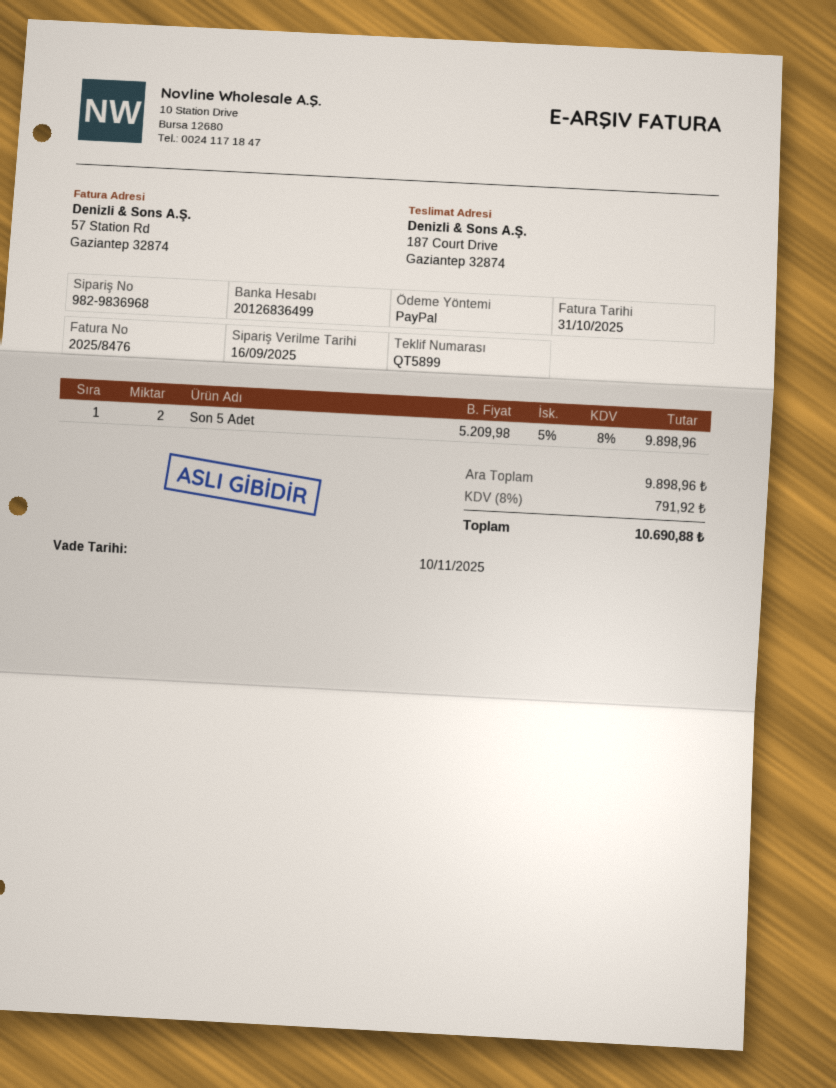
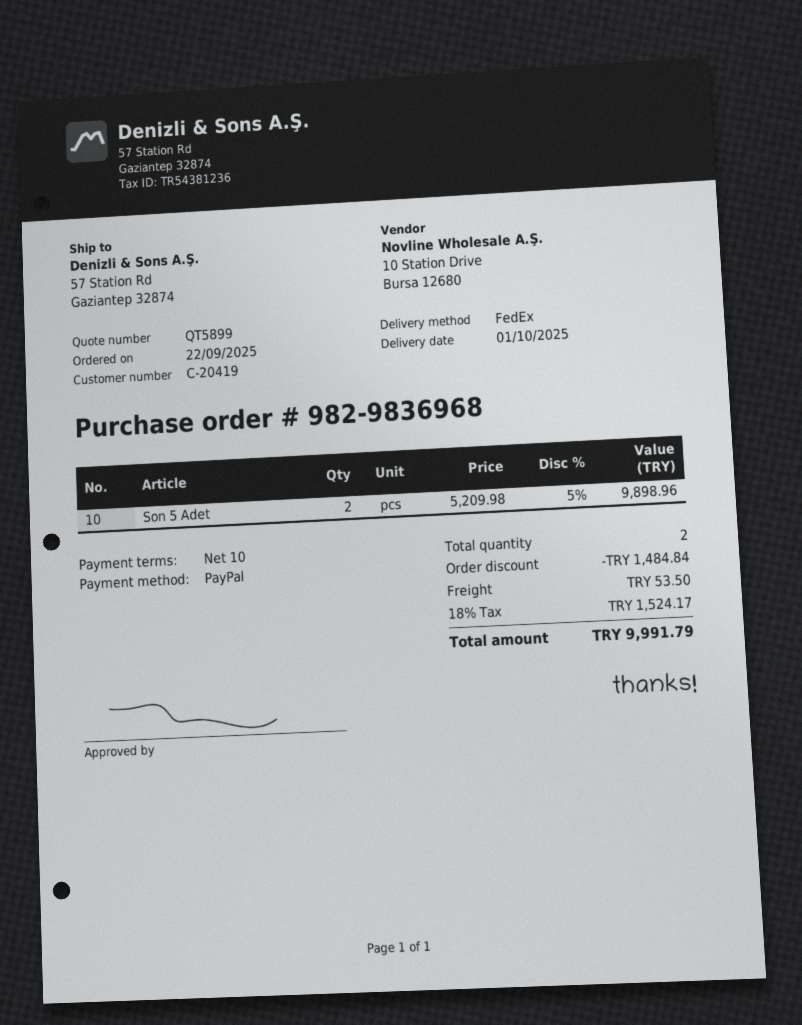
order date: 2025-09-16 -> 2025-09-22
ship to: 187 Court Drive, Gaziantep 32874 -> 57 Station Rd, Gaziantep 32874
discount: none -> 1484.84
shipping: none -> 53.50
tax: 8% = 791.92 -> 18% = 1524.17
total: 10690.88 -> 9991.79

